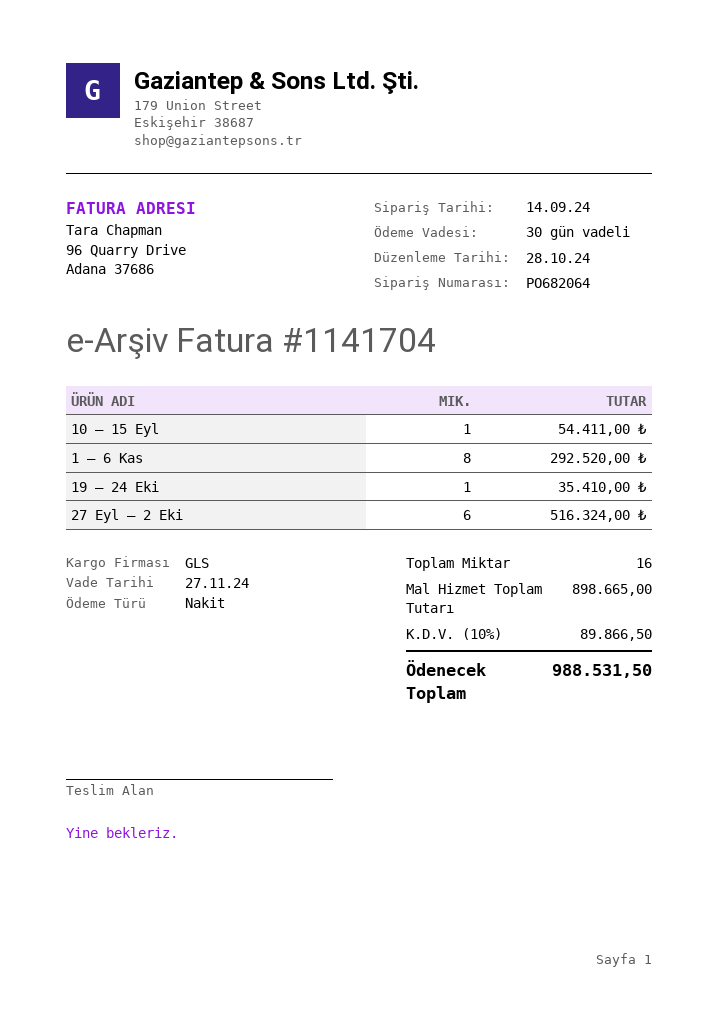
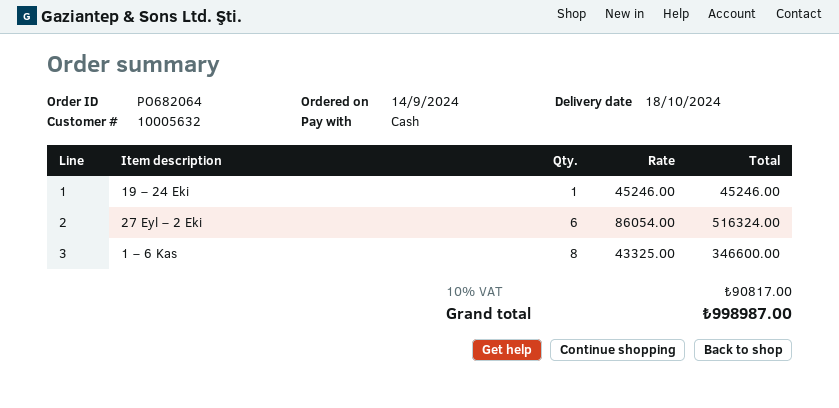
10 – 15 Eyl: 1 for 54411.00 -> none
1 – 6 Kas: 8 for 292520.00 -> 8 for 346600.00
19 – 24 Eki: 1 for 35410.00 -> 1 for 45246.00
tax: 10% = 89866.50 -> 10% = 90817.00
total: 988531.50 -> 998987.00

